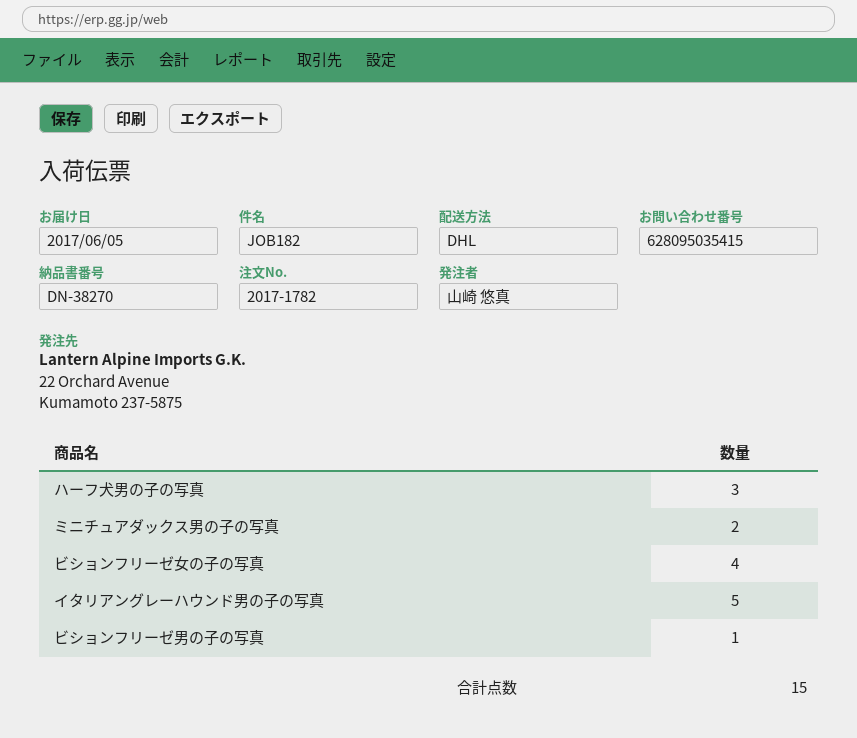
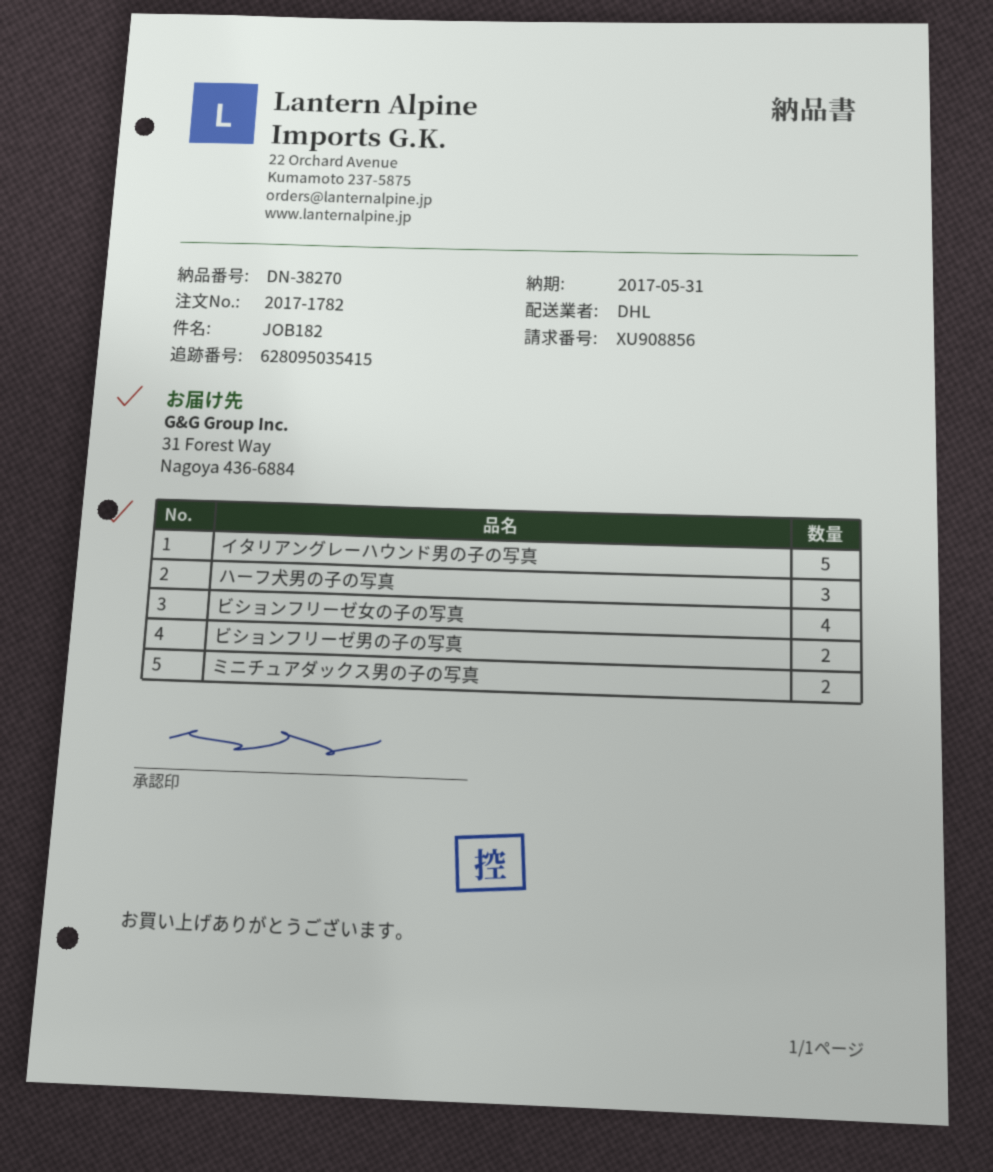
delivery date: 2017-06-05 -> 2017-05-31
ビションフリーゼ男の子の写真: 1 -> 2

